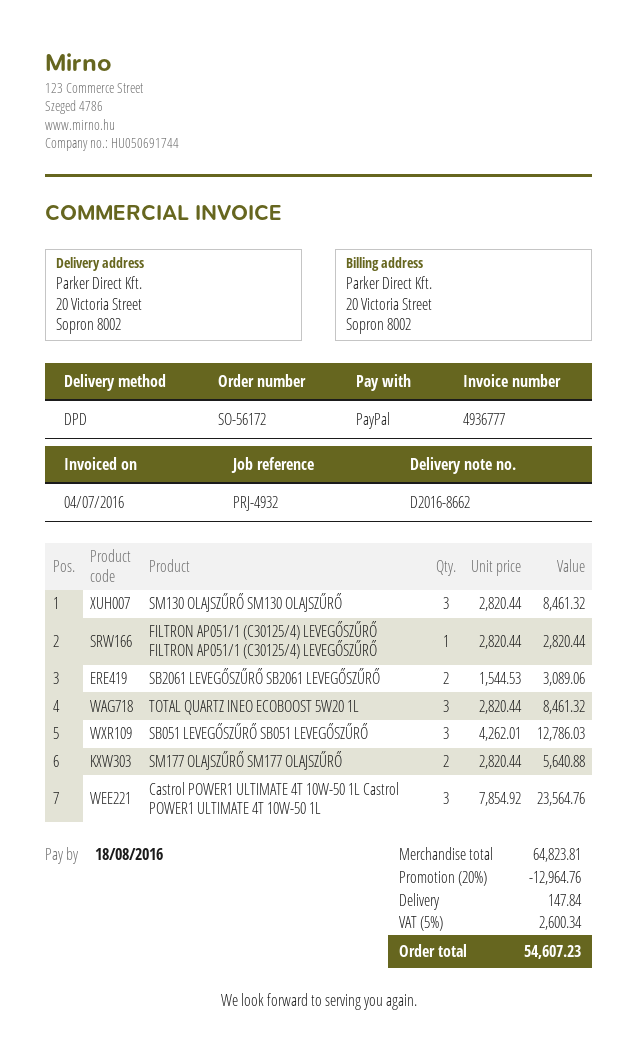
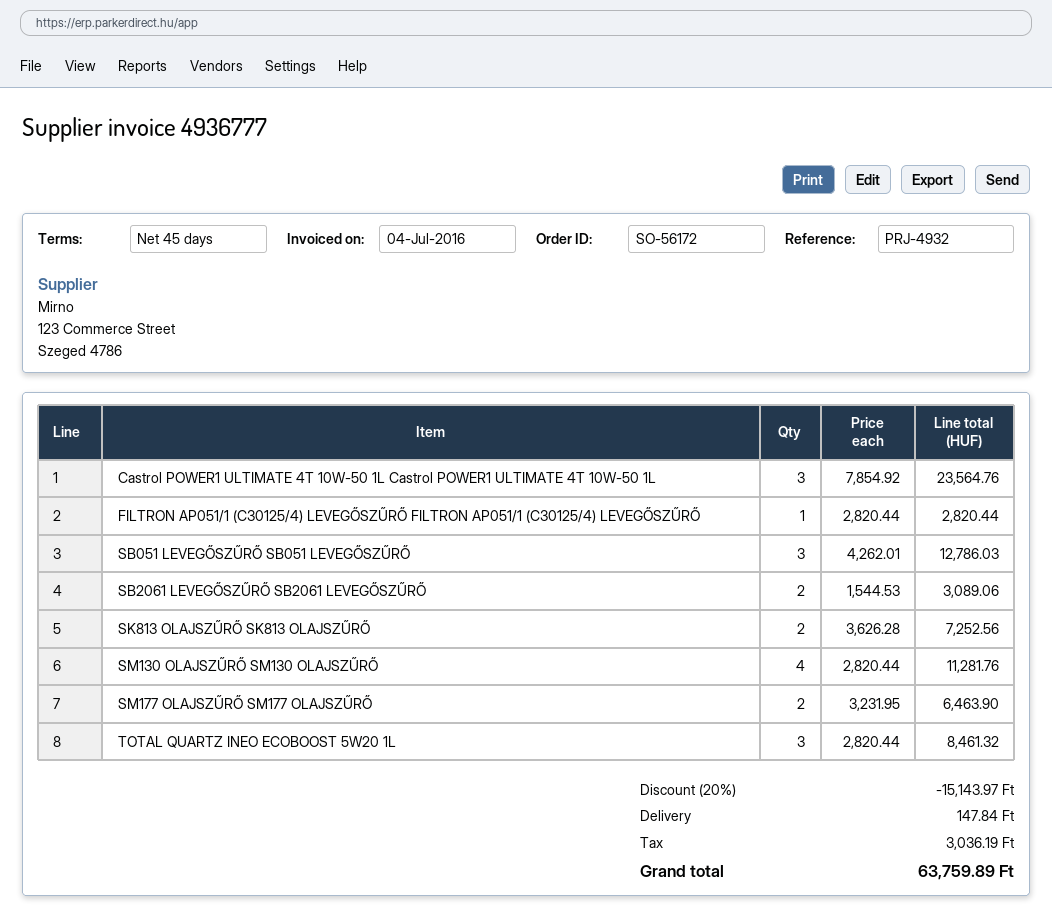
SM130 OLAJSZŰRŐ SM130 OLAJSZŰRŐ: 3 x 2820.44 = 8461.32 -> 4 x 2820.44 = 11281.76
SM177 OLAJSZŰRŐ SM177 OLAJSZŰRŐ: 2 x 2820.44 = 5640.88 -> 2 x 3231.95 = 6463.90
SK813 OLAJSZŰRŐ SK813 OLAJSZŰRŐ: none -> 2 x 3626.28 = 7252.56
discount: 20% = 12964.76 -> 20% = 15143.97
tax: 2600.34 -> 3036.19
total: 54607.23 -> 63759.89

